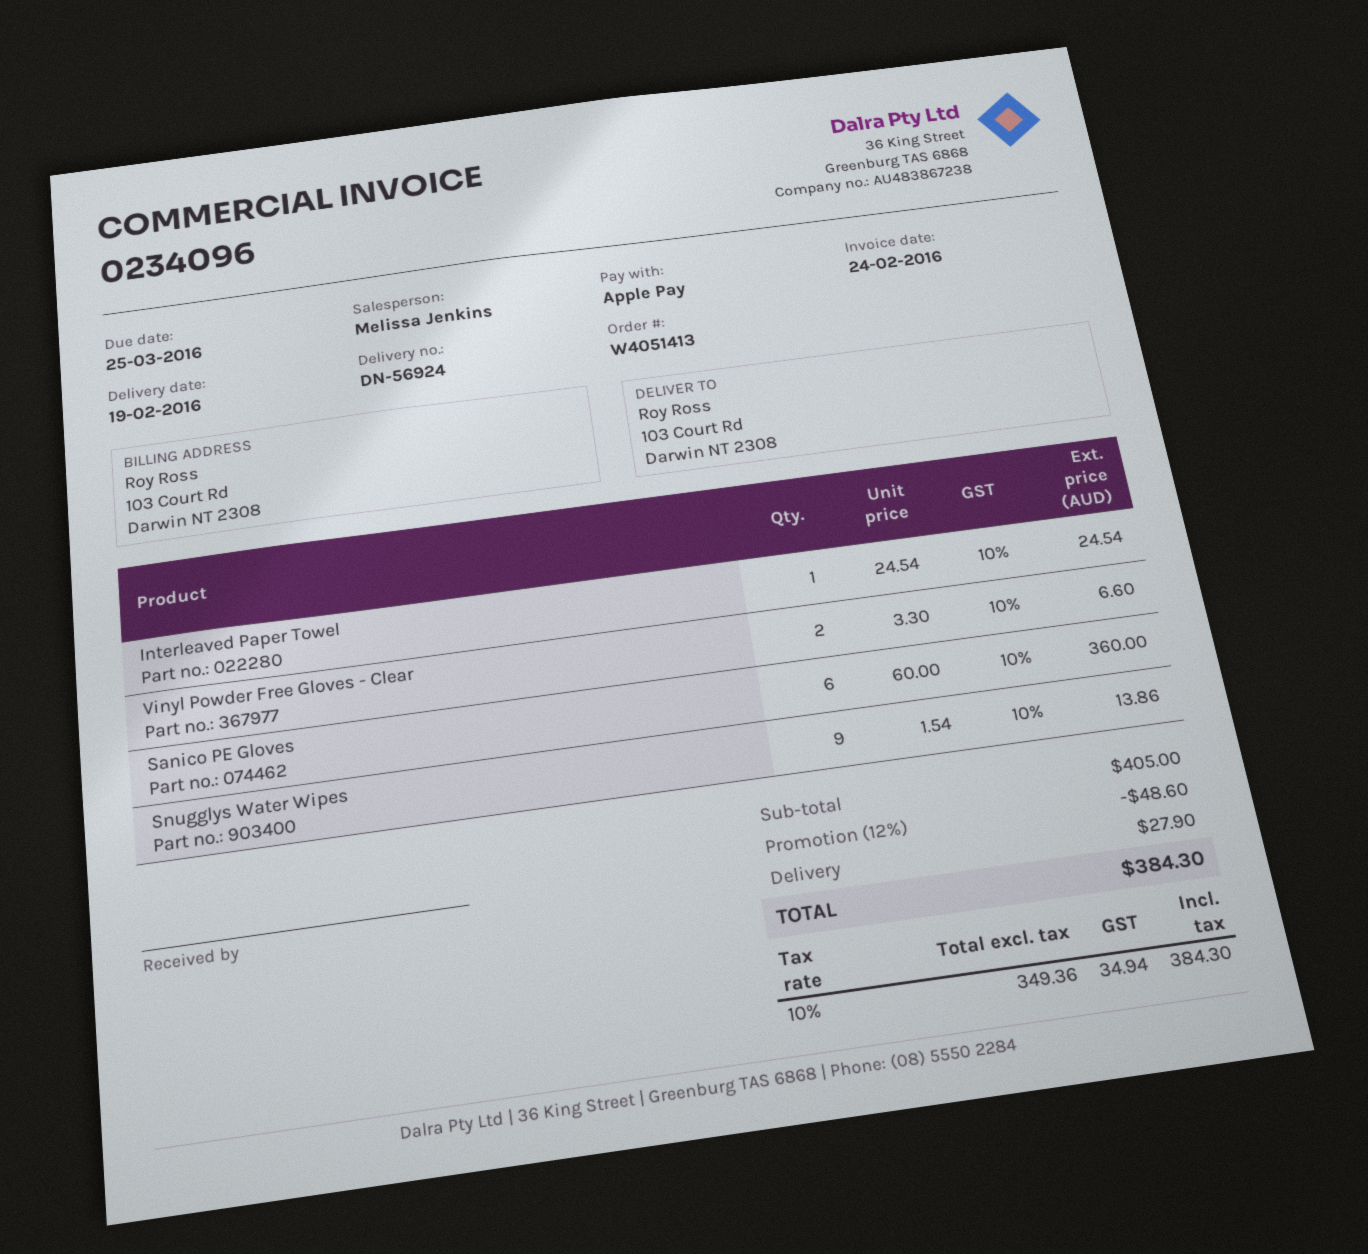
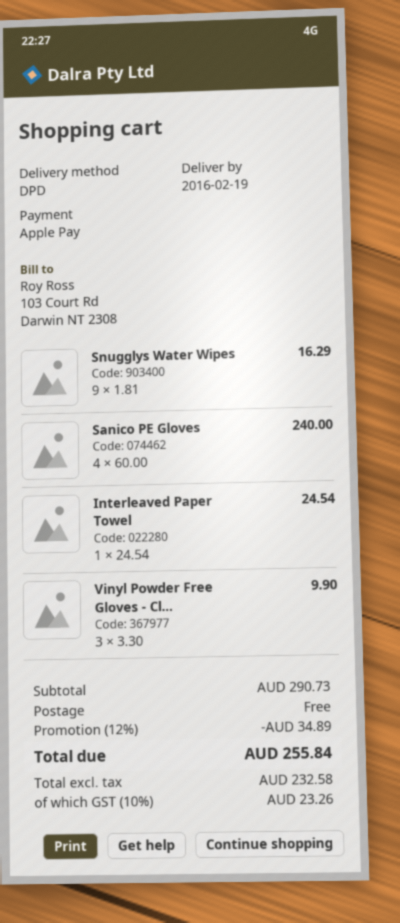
Vinyl Powder Free Gloves - Clear: 2 x 3.30 = 6.60 -> 3 x 3.30 = 9.90
Sanico PE Gloves: 6 x 60.00 = 360.00 -> 4 x 60.00 = 240.00
Snugglys Water Wipes: 9 x 1.54 = 13.86 -> 9 x 1.81 = 16.29
subtotal: 405.00 -> 290.73
discount: 12% = 48.60 -> 12% = 34.89
shipping: 27.90 -> 0.00
net: 349.36 -> 232.58
tax: 10% = 34.94 -> 10% = 23.26
total: 384.30 -> 255.84

